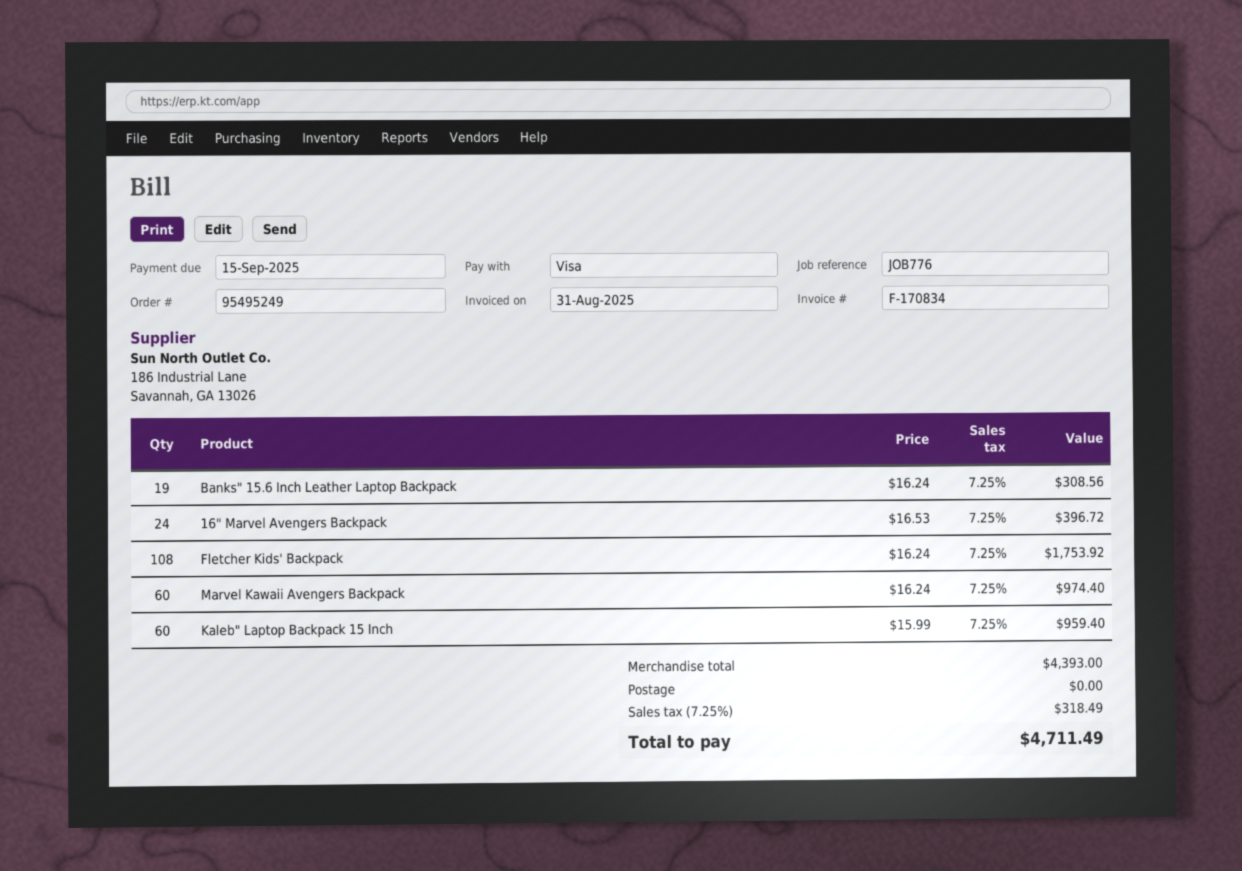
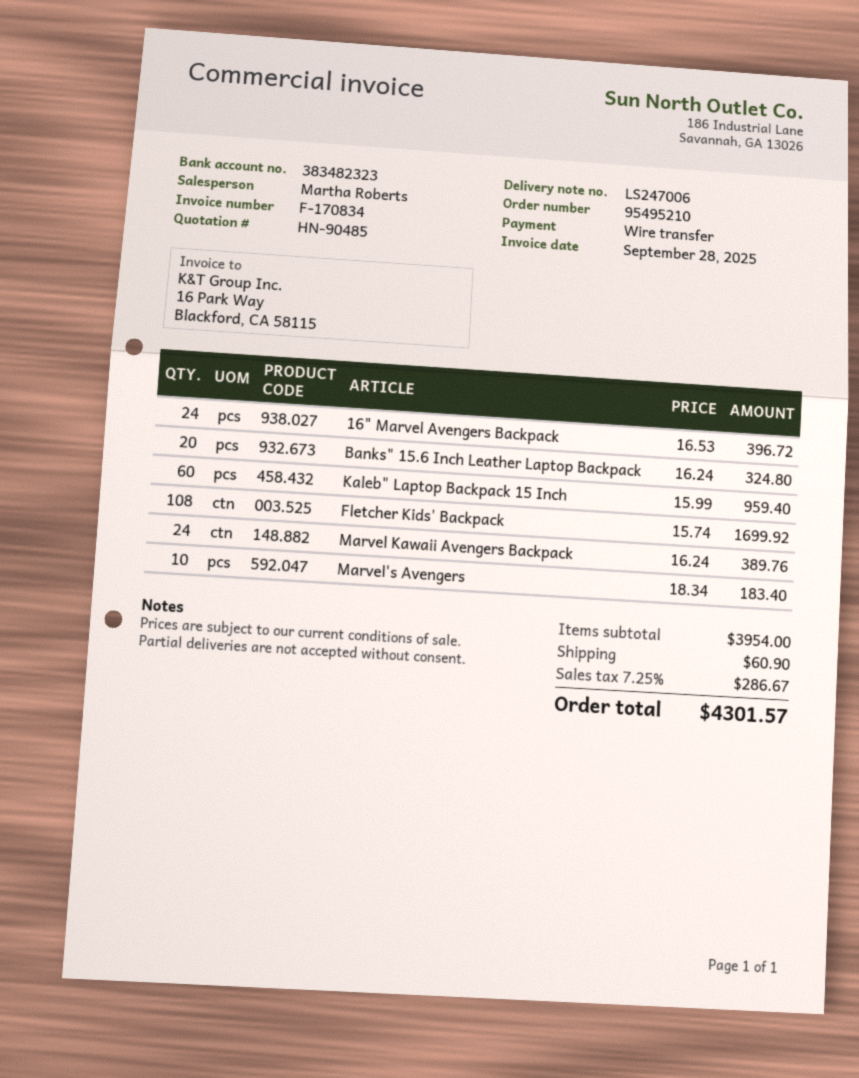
order number: 95495249 -> 95495210
invoice date: 2025-08-31 -> 2025-09-28
payment method: Visa -> bank transfer
Banks" 15.6 Inch Leather Laptop Backpack: 19 x 16.24 = 308.56 -> 20 x 16.24 = 324.80
Fletcher Kids' Backpack: 108 x 16.24 = 1753.92 -> 108 x 15.74 = 1699.92
Marvel Kawaii Avengers Backpack: 60 x 16.24 = 974.40 -> 24 x 16.24 = 389.76
Marvel's Avengers: none -> 10 x 18.34 = 183.40
subtotal: 4393.00 -> 3954.00
shipping: 0.00 -> 60.90
tax: 7.25% = 318.49 -> 7.25% = 286.67
total: 4711.49 -> 4301.57

